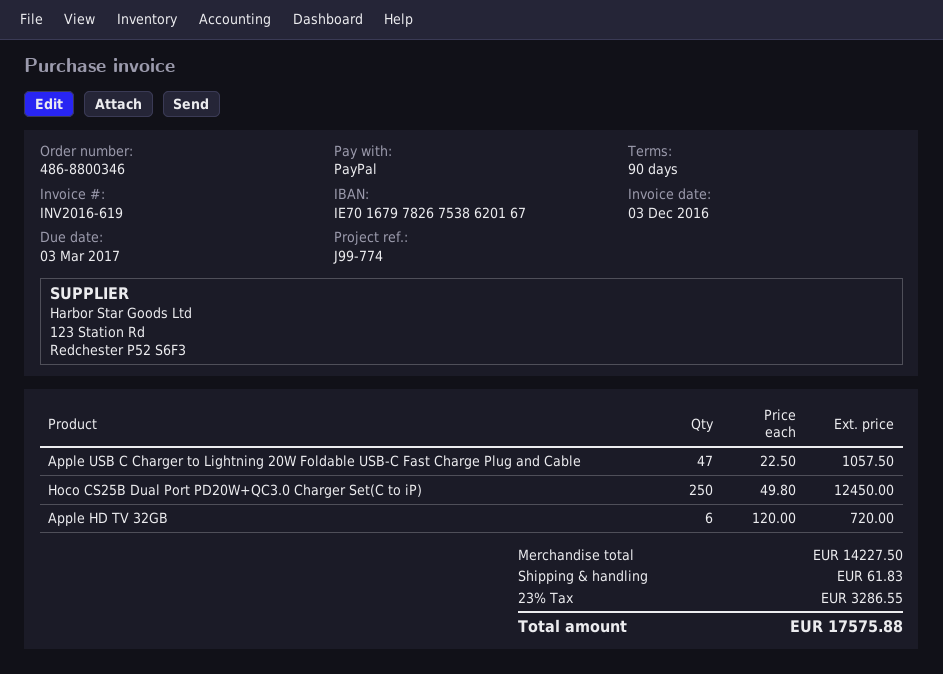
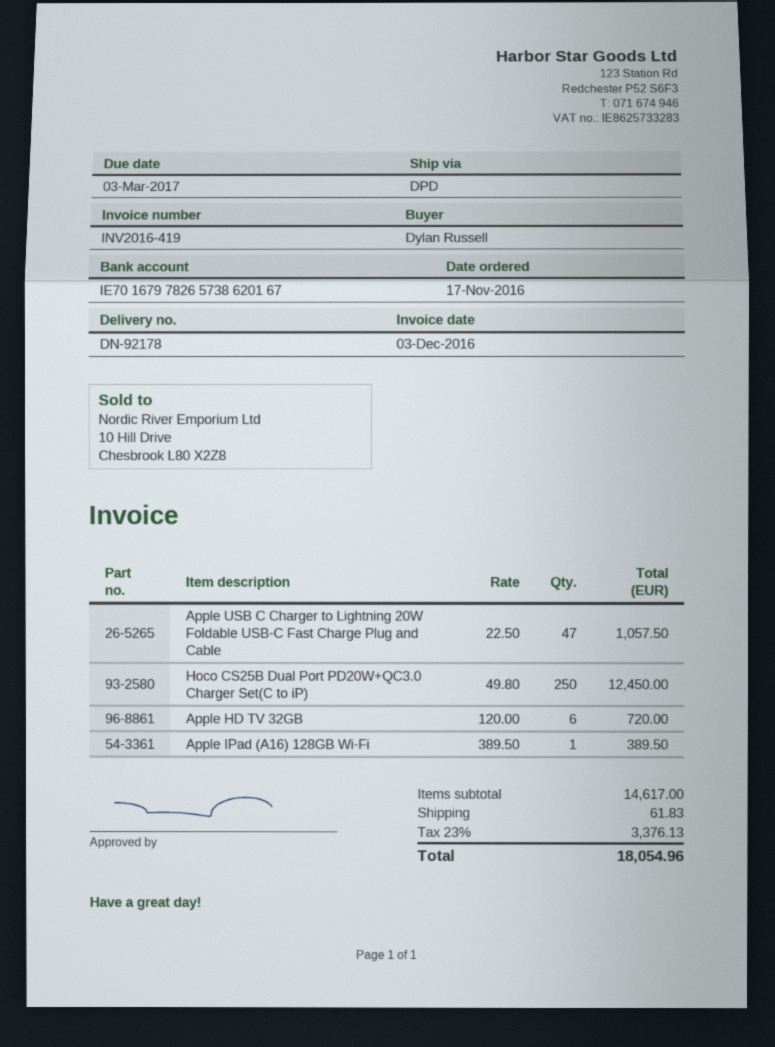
invoice number: INV2016-619 -> INV2016-419
bank account: IE70167978267538620167 -> IE70167978265738620167
Apple IPad (A16) 128GB Wi-Fi: none -> 1 x 389.50 = 389.50
subtotal: 14227.50 -> 14617.00
tax: 23% = 3286.55 -> 23% = 3376.13
total: 17575.88 -> 18054.96

